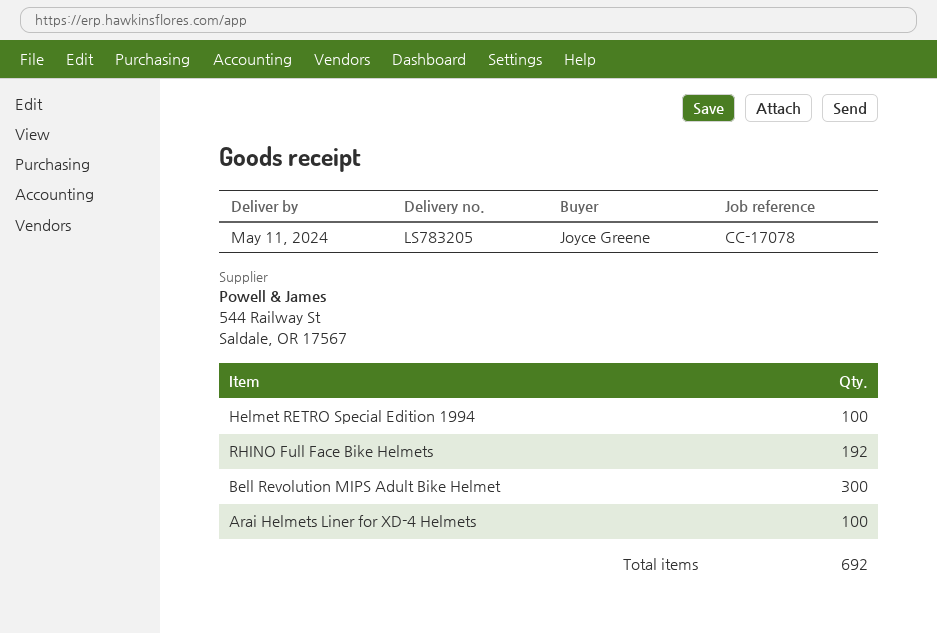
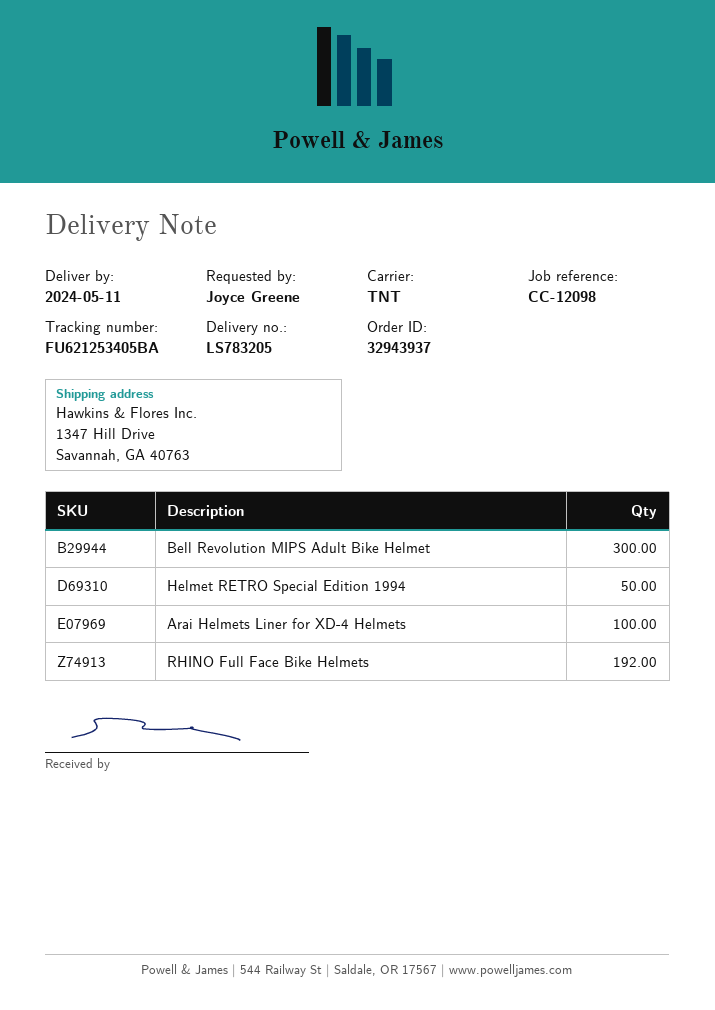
reference: CC-17078 -> CC-12098
Helmet RETRO Special Edition 1994: 100 -> 50

